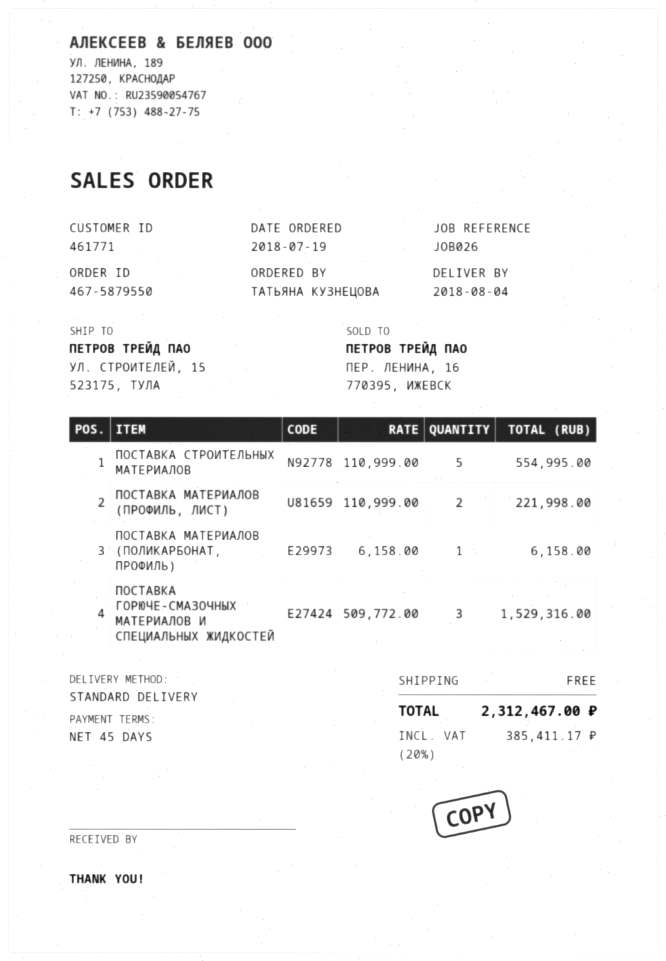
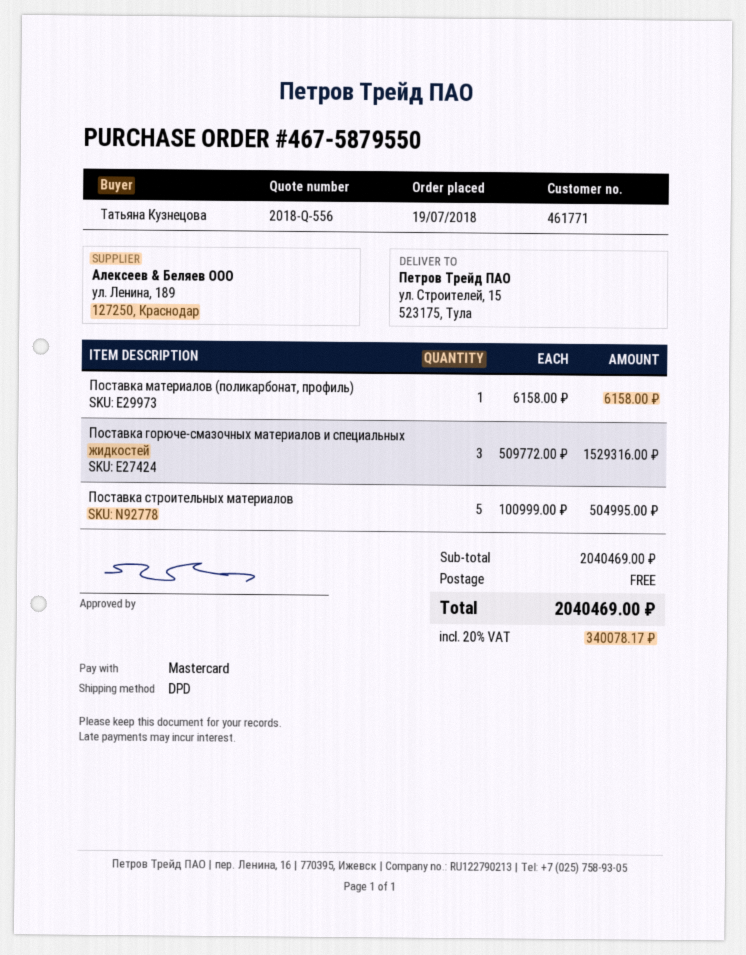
shipping method: standard -> DPD
ПОСТАВКА СТРОИТЕЛЬНЫХ МАТЕРИАЛОВ: 5 x 110999.00 = 554995.00 -> 5 x 100999.00 = 504995.00
ПОСТАВКА МАТЕРИАЛОВ (ПРОФИЛЬ, ЛИСТ): 2 x 110999.00 = 221998.00 -> none
tax: 20% = 385411.17 -> 20% = 340078.17
total: 2312467.00 -> 2040469.00

